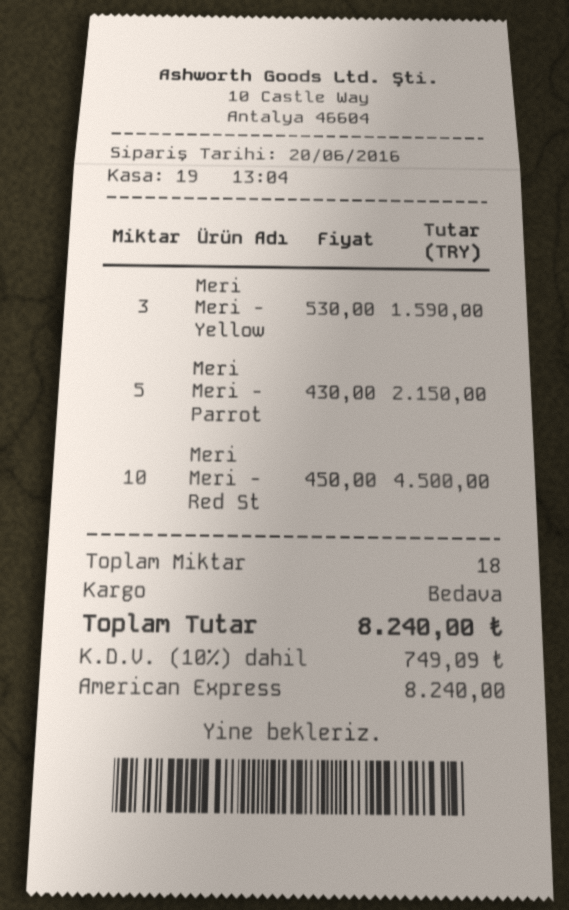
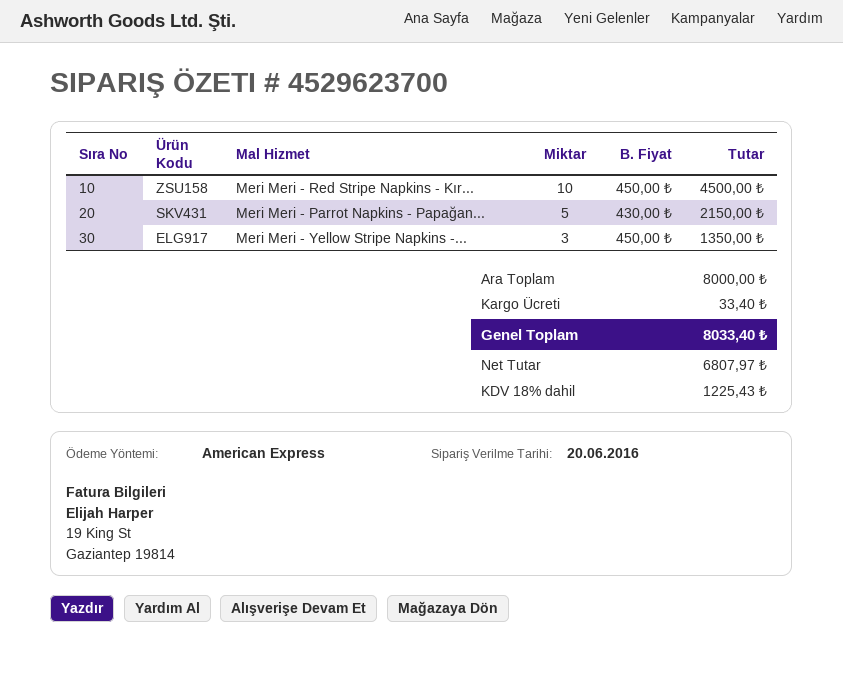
Meri Meri - Yellow: 3 x 530.00 = 1590.00 -> 3 x 450.00 = 1350.00
shipping: 0.00 -> 33.40
tax: 10% = 749.09 -> 18% = 1225.43
total: 8240.00 -> 8033.40

